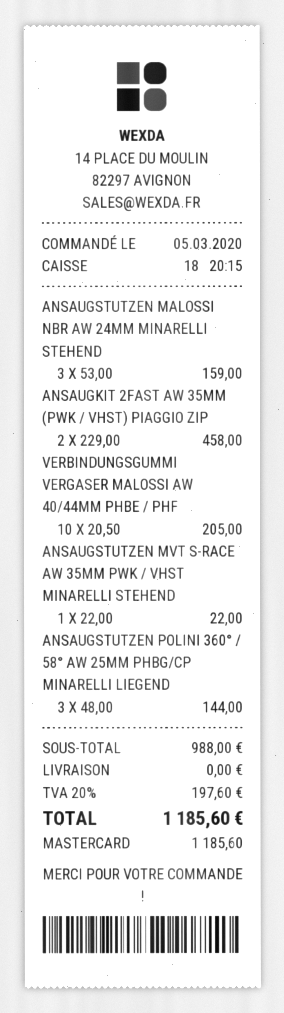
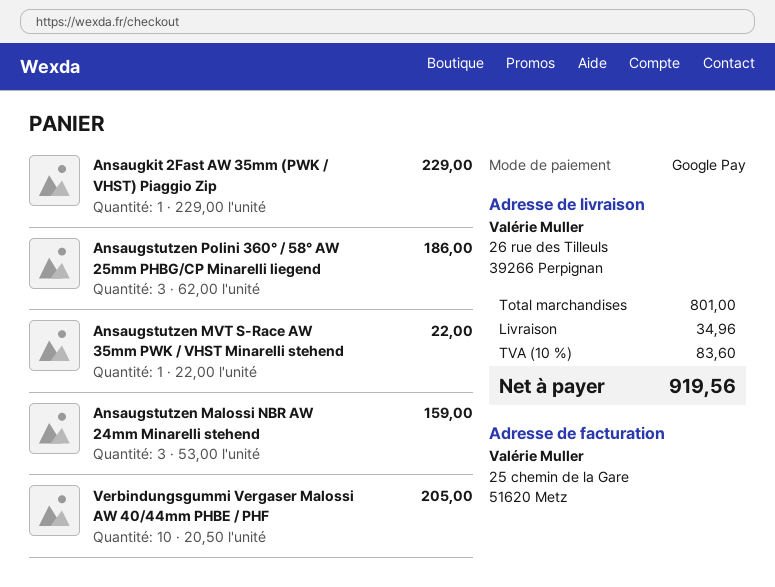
payment method: Mastercard -> Google Pay
ANSAUGKIT 2FAST AW 35MM (PWK / VHST) PIAGGIO ZIP: 2 x 229.00 = 458.00 -> 1 x 229.00 = 229.00
ANSAUGSTUTZEN POLINI 360° / 58° AW 25MM PHBG/CP MINARELLI LIEGEND: 3 x 48.00 = 144.00 -> 3 x 62.00 = 186.00
subtotal: 988.00 -> 801.00
shipping: 0.00 -> 34.96
tax: 20% = 197.60 -> 10% = 83.60
total: 1185.60 -> 919.56

